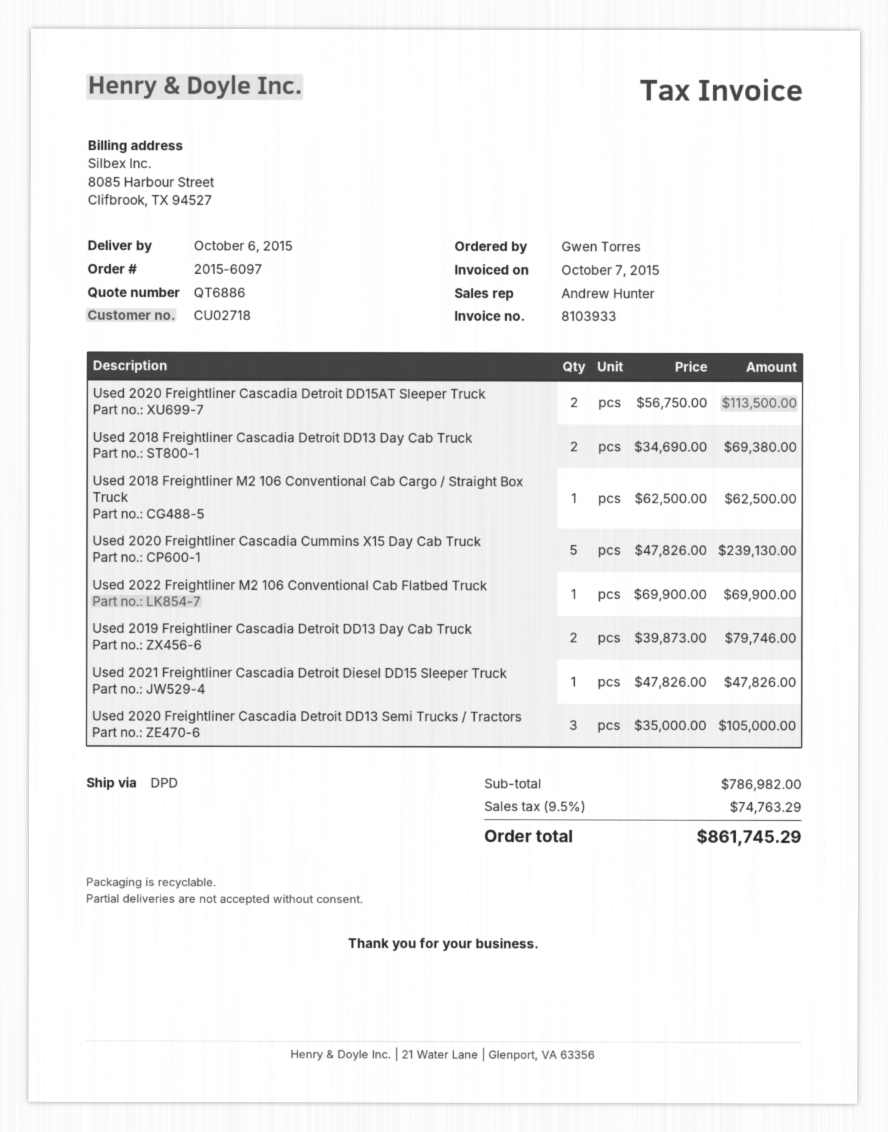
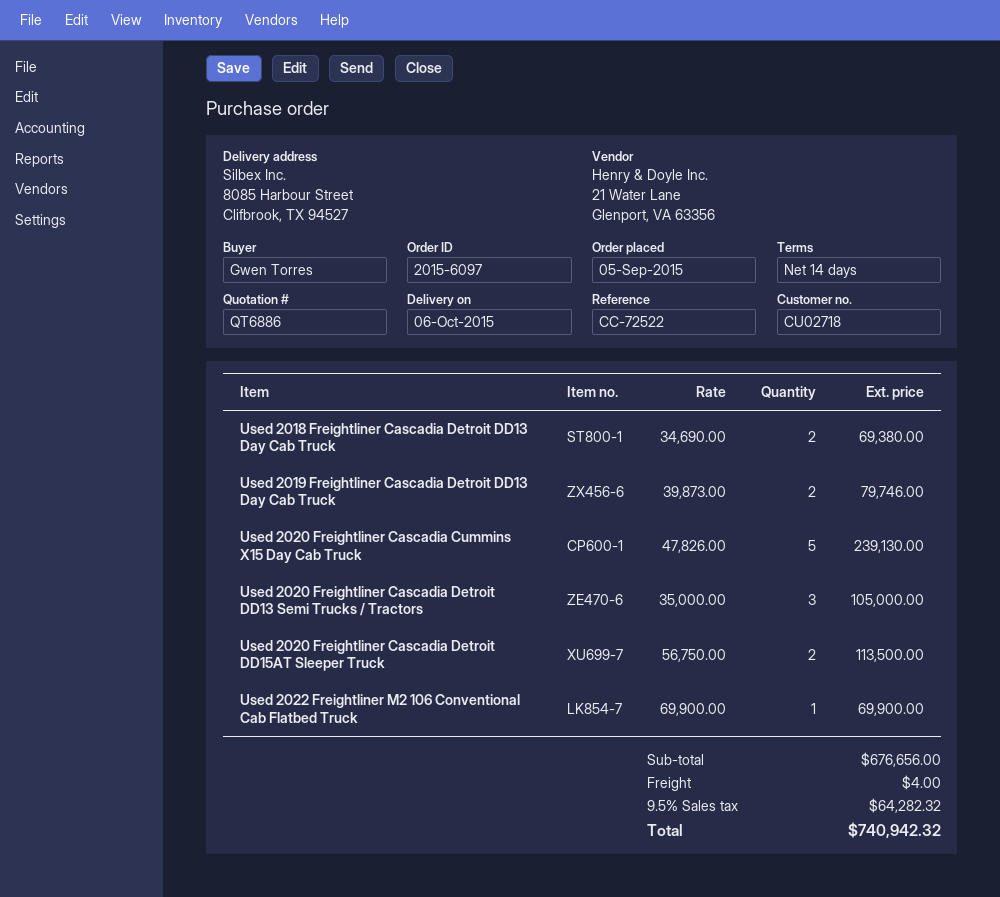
Used 2018 Freightliner M2 106 Conventional Cab Cargo / Straight Box Truck: 1 x 62500.00 = 62500.00 -> none
Used 2021 Freightliner Cascadia Detroit Diesel DD15 Sleeper Truck: 1 x 47826.00 = 47826.00 -> none
subtotal: 786982.00 -> 676656.00
shipping: none -> 4.00
tax: 9.5% = 74763.29 -> 9.5% = 64282.32
total: 861745.29 -> 740942.32

